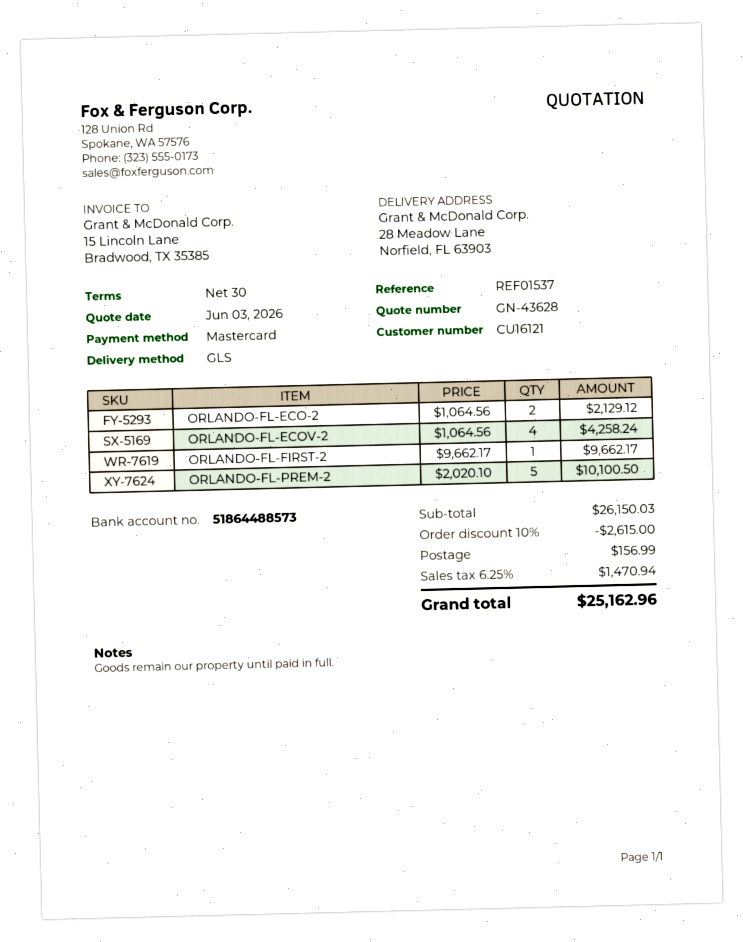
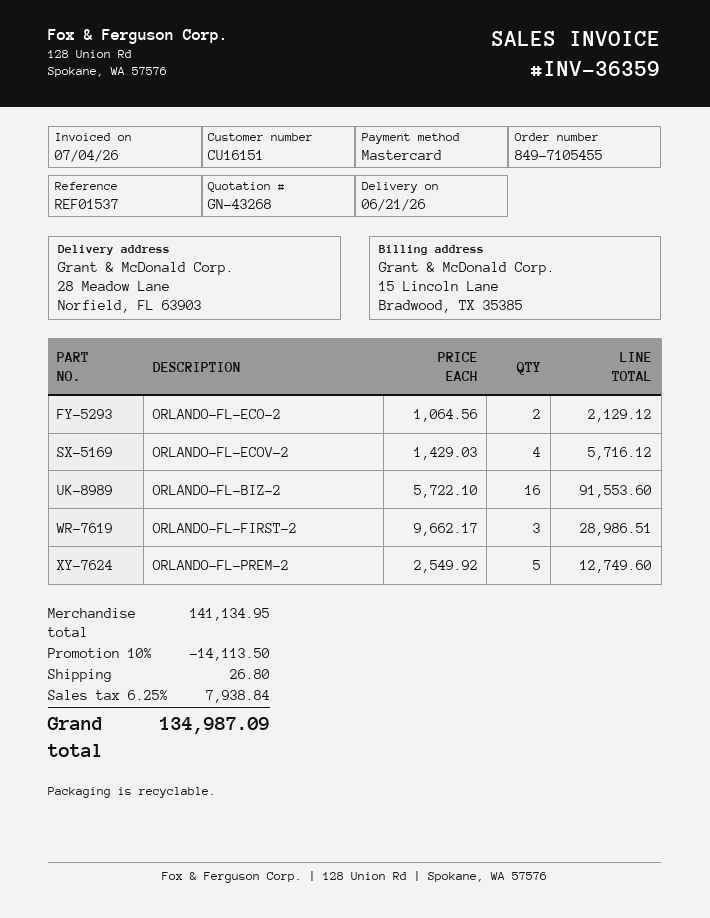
quote number: GN-43628 -> GN-43268
customer number: CU16121 -> CU16151
ORLANDO-FL-ECOV-2: 4 x 1064.56 = 4258.24 -> 4 x 1429.03 = 5716.12
ORLANDO-FL-FIRST-2: 1 x 9662.17 = 9662.17 -> 3 x 9662.17 = 28986.51
ORLANDO-FL-PREM-2: 5 x 2020.10 = 10100.50 -> 5 x 2549.92 = 12749.60
ORLANDO-FL-BIZ-2: none -> 16 x 5722.10 = 91553.60
subtotal: 26150.03 -> 141134.95
discount: 10% = 2615.00 -> 10% = 14113.50
shipping: 156.99 -> 26.80
tax: 6.25% = 1470.94 -> 6.25% = 7938.84
total: 25162.96 -> 134987.09

